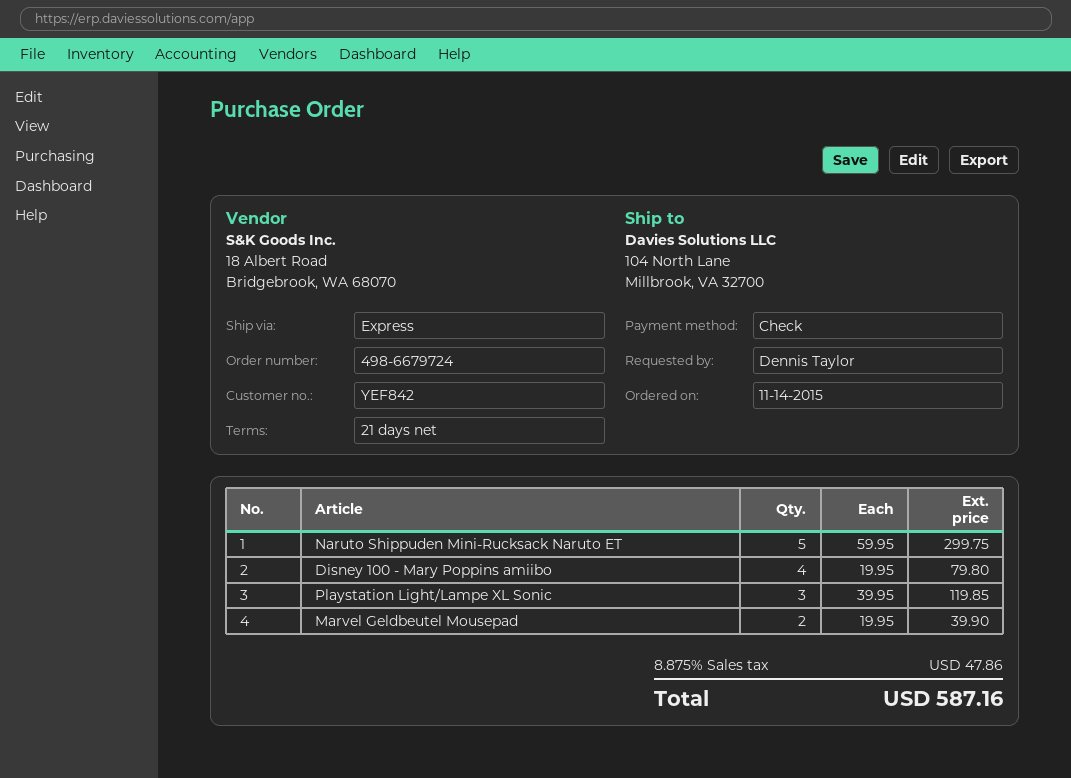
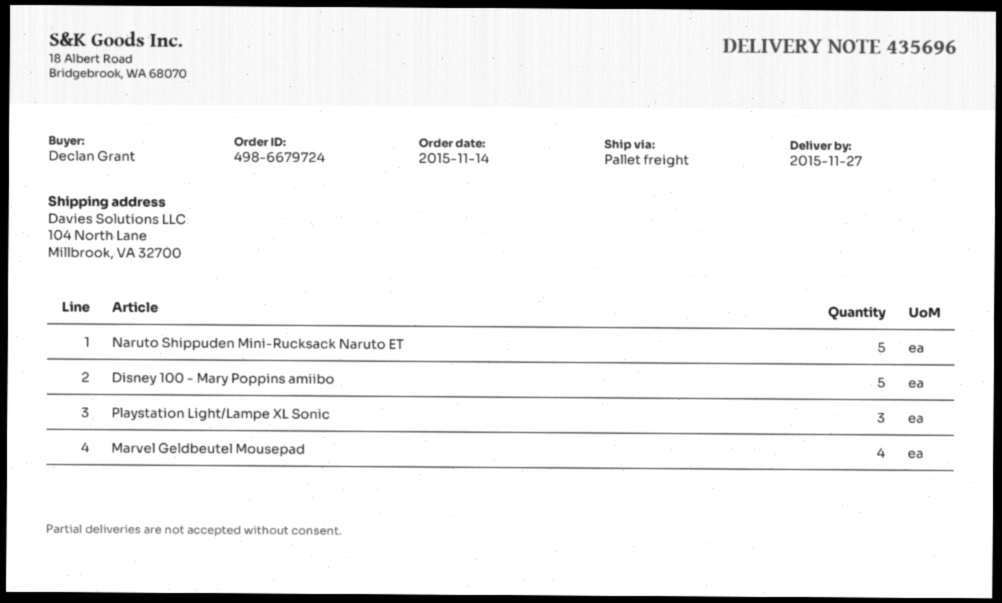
ordered by: Dennis Taylor -> Declan Grant
shipping method: express -> pallet freight
Disney 100 - Mary Poppins amiibo: 4 -> 5
Marvel Geldbeutel Mousepad: 2 -> 4

